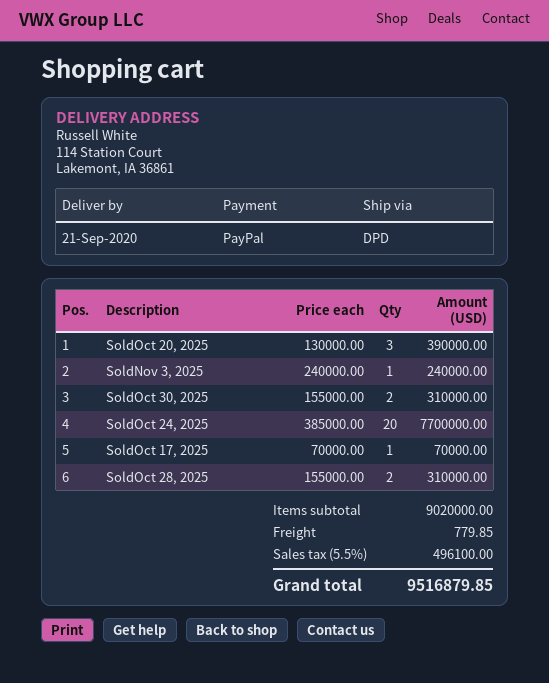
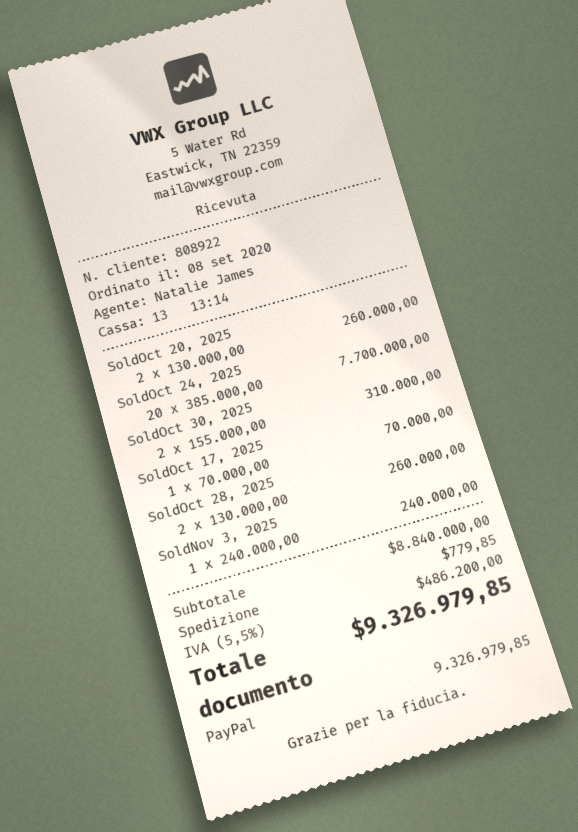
SoldOct 20, 2025: 3 x 130000.00 = 390000.00 -> 2 x 130000.00 = 260000.00
SoldOct 28, 2025: 2 x 155000.00 = 310000.00 -> 2 x 130000.00 = 260000.00
subtotal: 9020000.00 -> 8840000.00
tax: 5.5% = 496100.00 -> 5.5% = 486200.00
total: 9516879.85 -> 9326979.85

